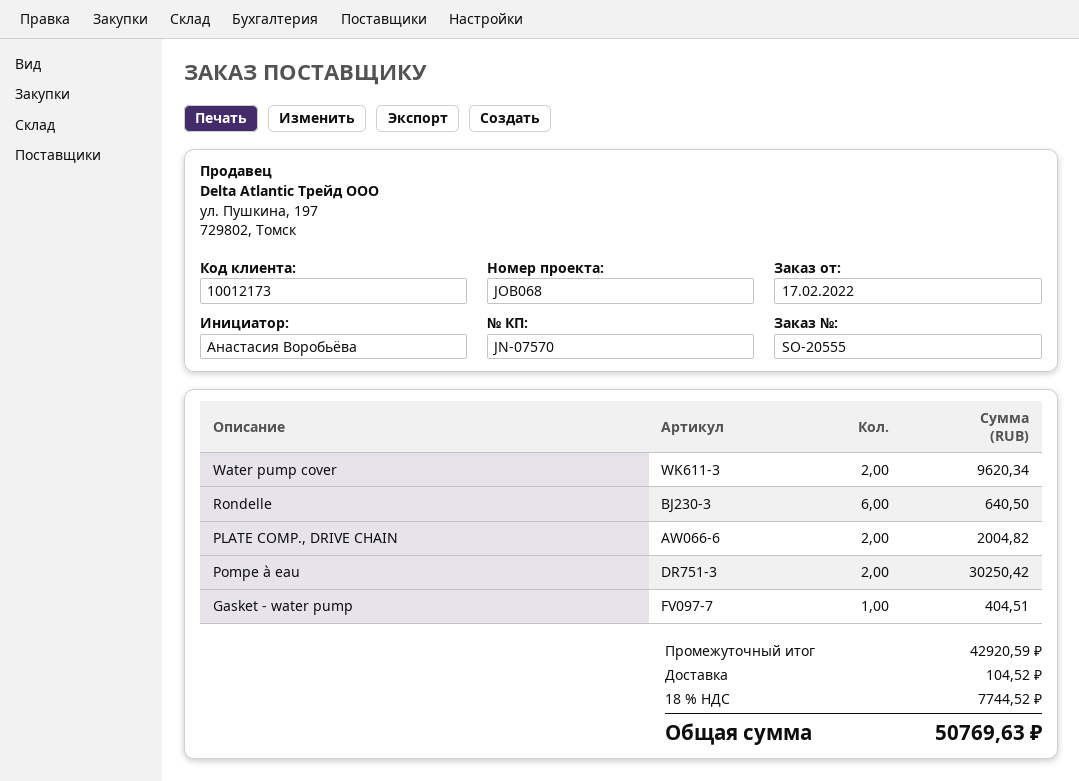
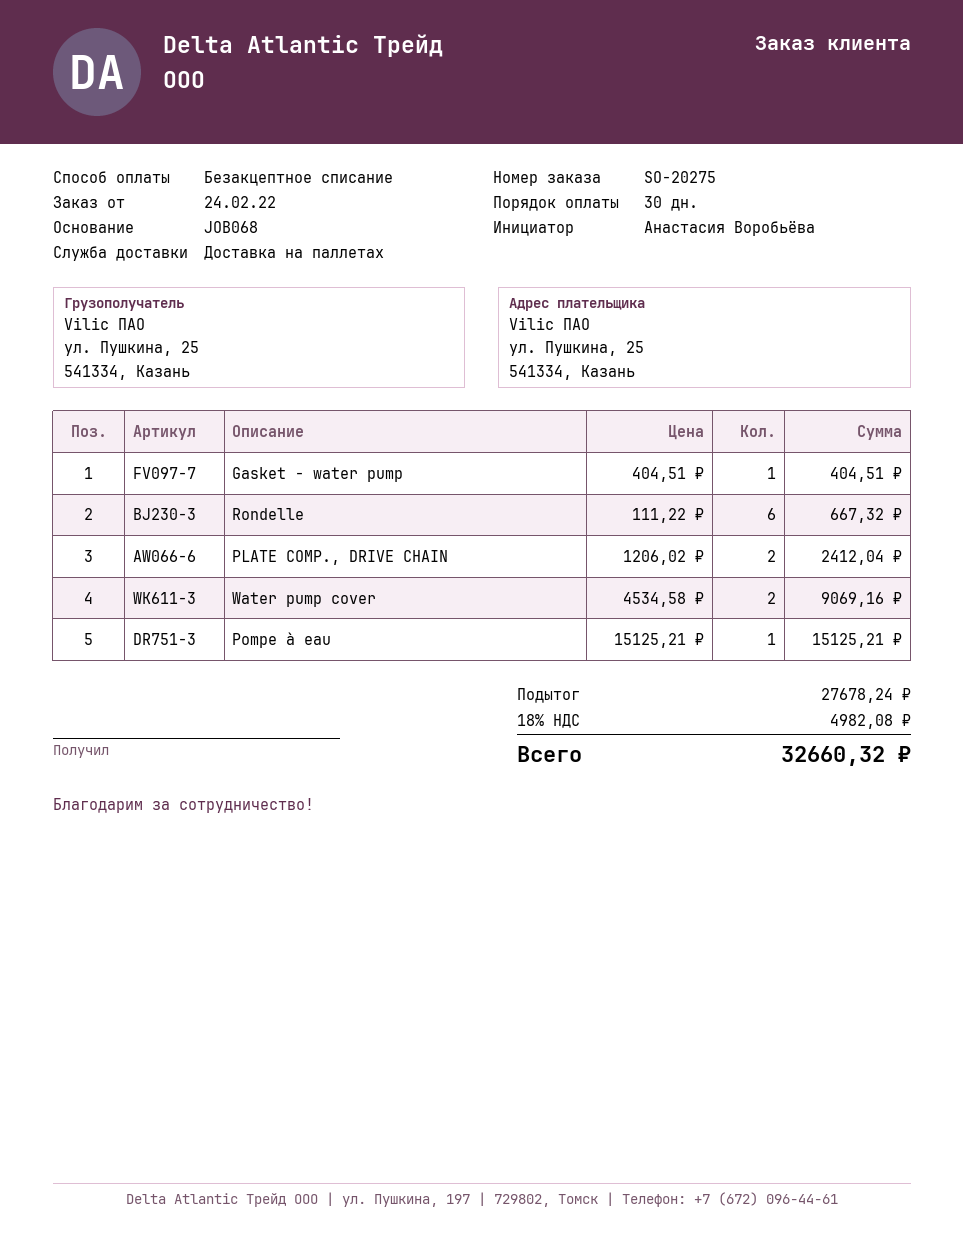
order number: SO-20555 -> SO-20275
order date: 2022-02-17 -> 2022-02-24
Water pump cover: 2 for 9620.34 -> 2 for 9069.16
Rondelle: 6 for 640.50 -> 6 for 667.32
PLATE COMP., DRIVE CHAIN: 2 for 2004.82 -> 2 for 2412.04
Pompe à eau: 2 for 30250.42 -> 1 for 15125.21
subtotal: 42920.59 -> 27678.24
shipping: 104.52 -> none
tax: 18% = 7744.52 -> 18% = 4982.08
total: 50769.63 -> 32660.32

